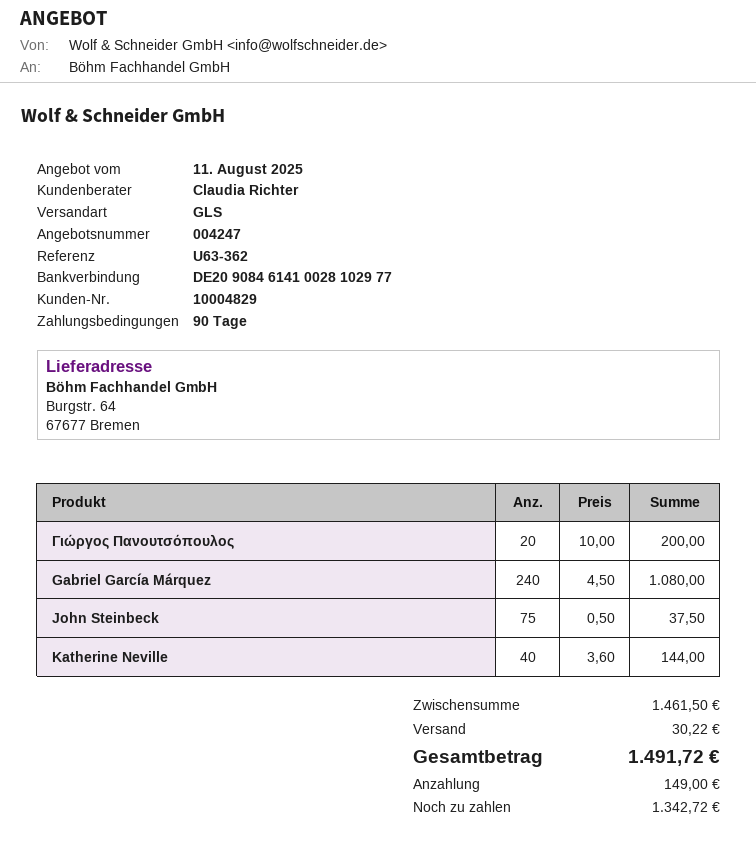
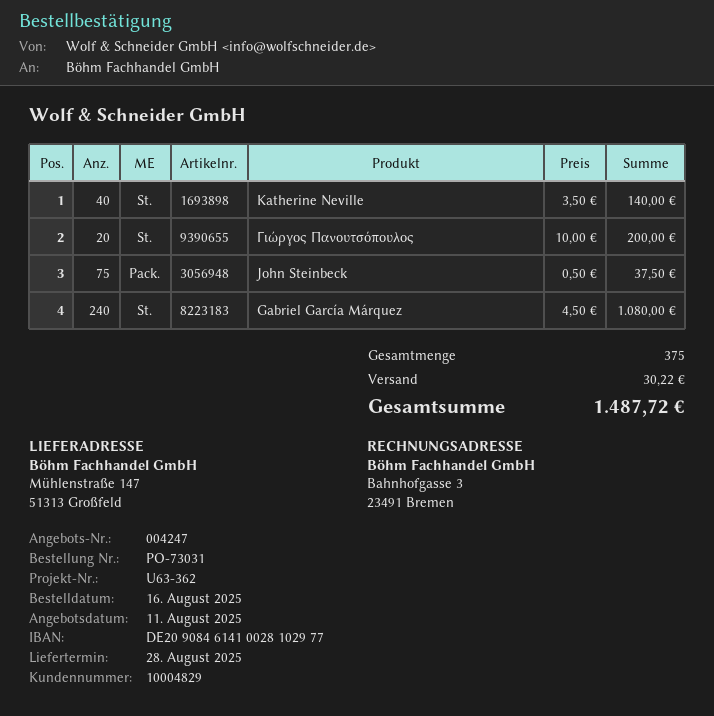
ship to: Burgstr. 64, 67677 Bremen -> Mühlenstraße 147, 51313 Großfeld
Katherine Neville: 40 x 3.60 = 144.00 -> 40 x 3.50 = 140.00
total: 1491.72 -> 1487.72

